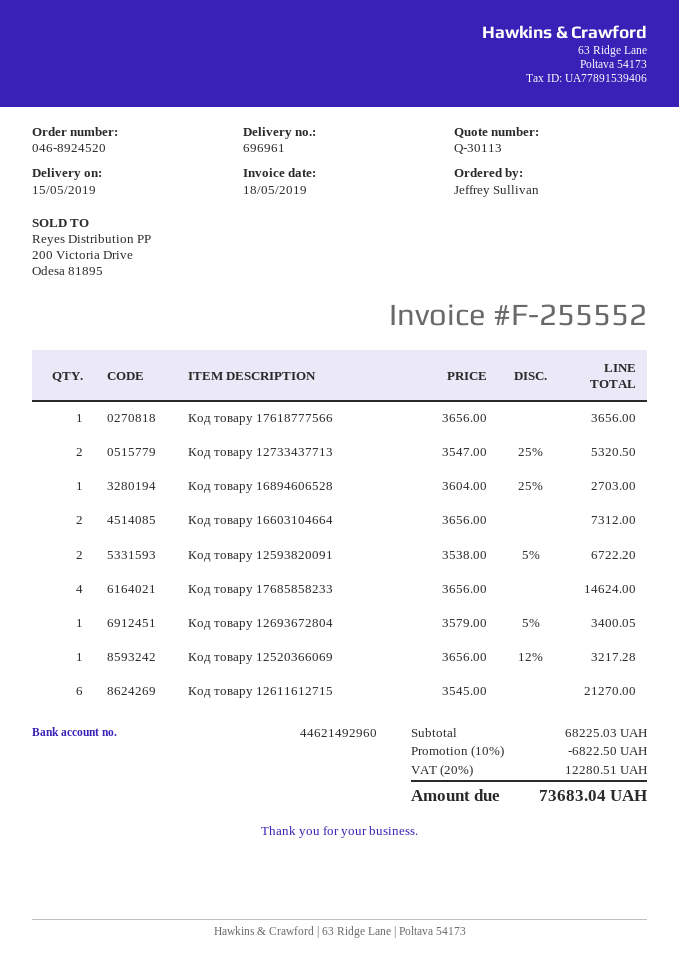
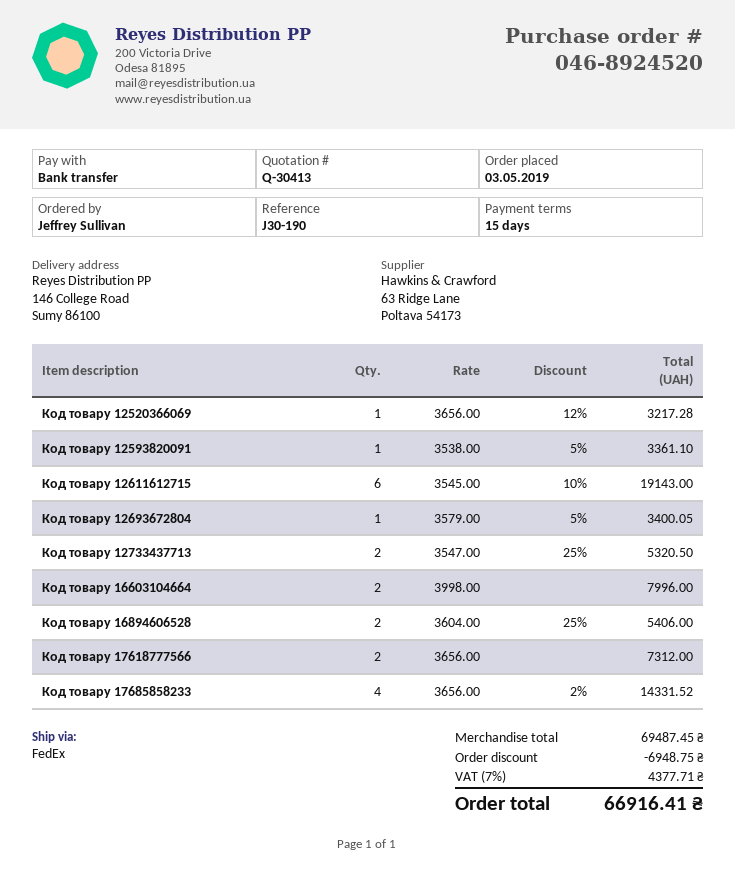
quote number: Q-30113 -> Q-30413
Код товару 17618777566: 1 x 3656.00 = 3656.00 -> 2 x 3656.00 = 7312.00
Код товару 16894606528: 1 x 3604.00 - 25% = 2703.00 -> 2 x 3604.00 - 25% = 5406.00
Код товару 16603104664: 2 x 3656.00 = 7312.00 -> 2 x 3998.00 = 7996.00
Код товару 12593820091: 2 x 3538.00 - 5% = 6722.20 -> 1 x 3538.00 - 5% = 3361.10
Код товару 17685858233: 4 x 3656.00 = 14624.00 -> 4 x 3656.00 - 2% = 14331.52
Код товару 12611612715: 6 x 3545.00 = 21270.00 -> 6 x 3545.00 - 10% = 19143.00
subtotal: 68225.03 -> 69487.45
discount: 6822.50 -> 6948.75
tax: 20% = 12280.51 -> 7% = 4377.71
total: 73683.04 -> 66916.41

